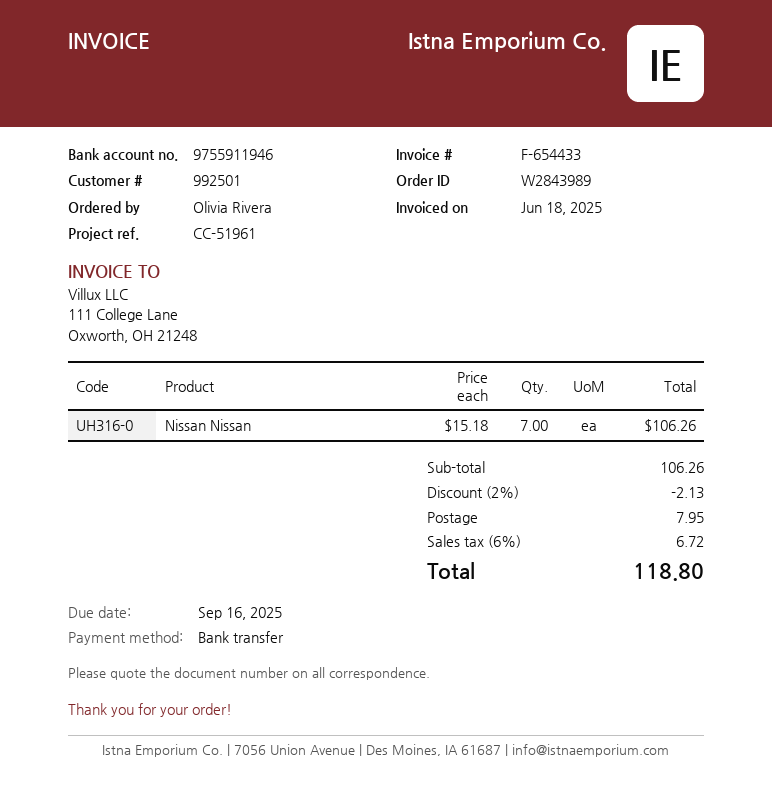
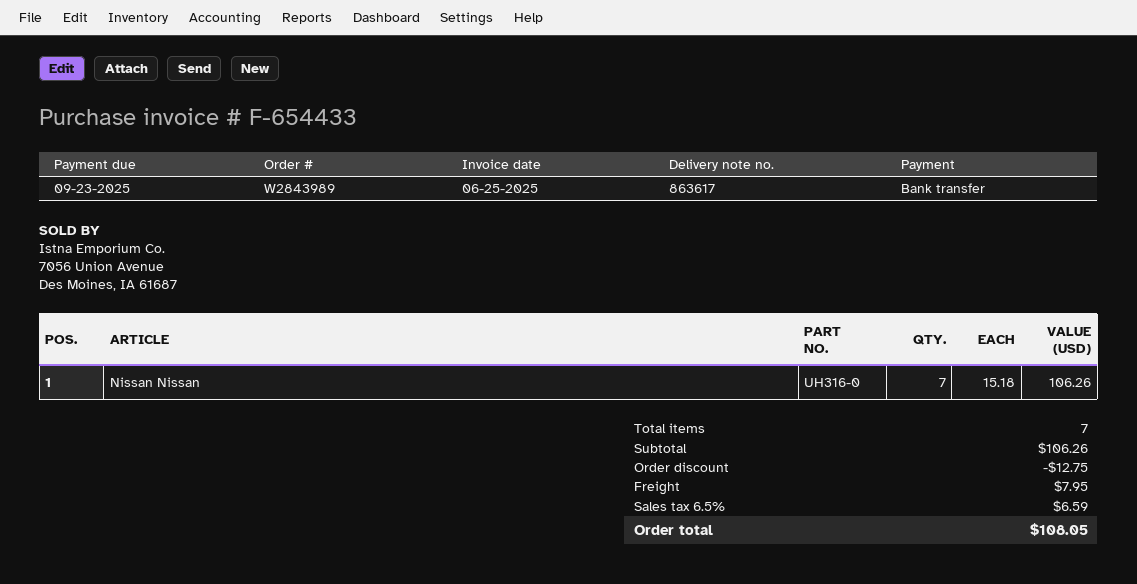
invoice date: 2025-06-18 -> 2025-06-25
due date: 2025-09-16 -> 2025-09-23
discount: 2.13 -> 12.75
tax: 6% = 6.72 -> 6.5% = 6.59
total: 118.80 -> 108.05

